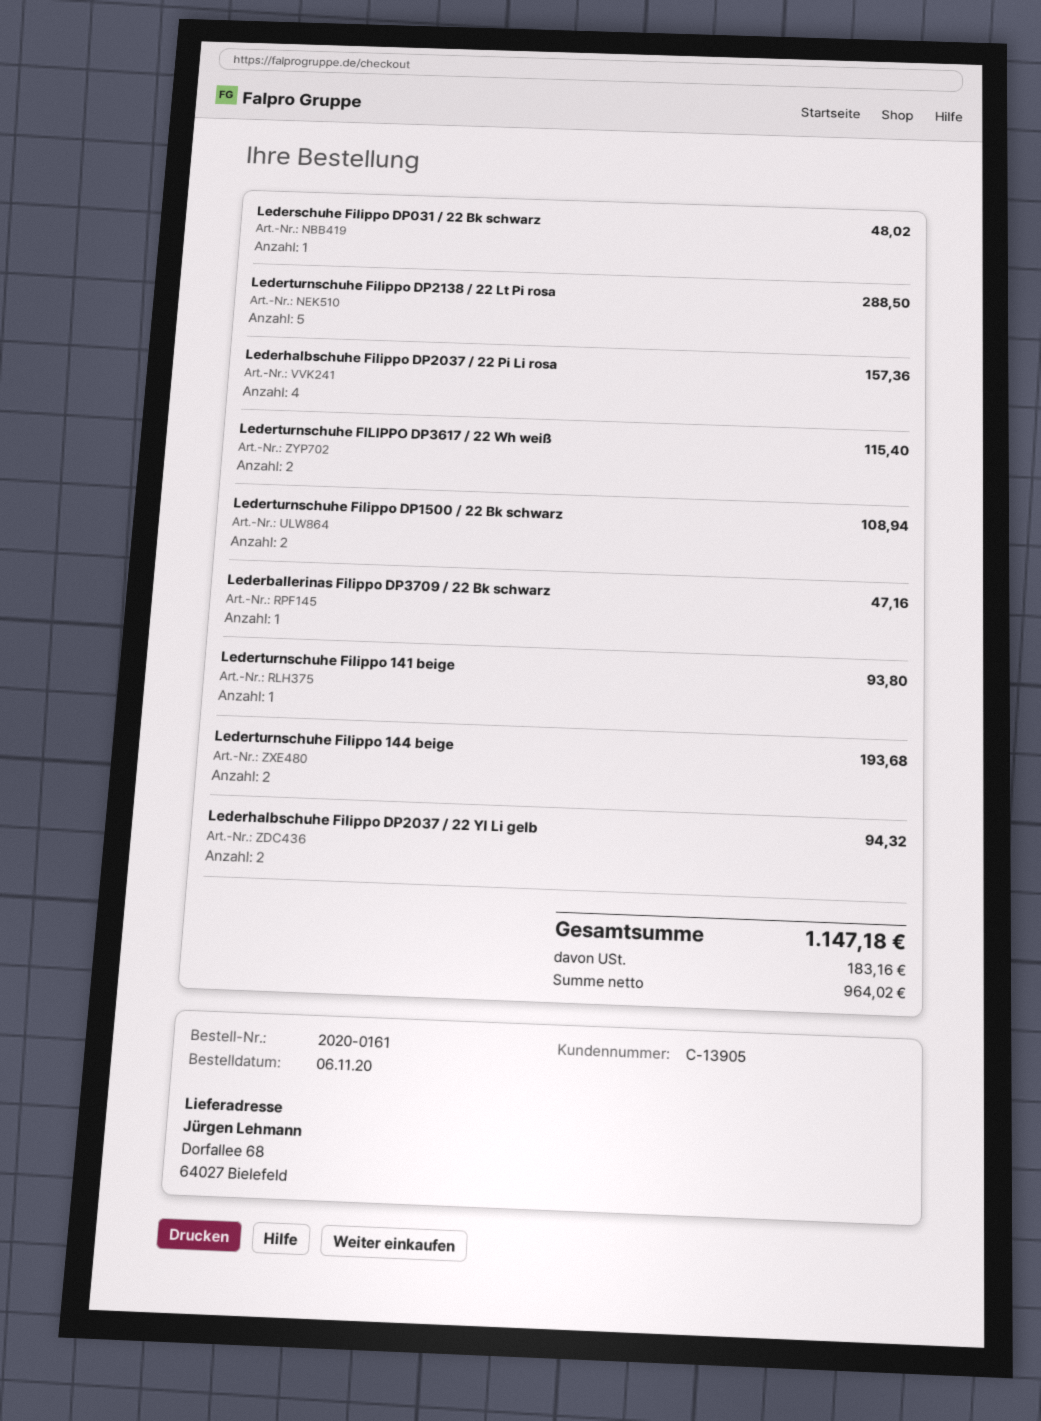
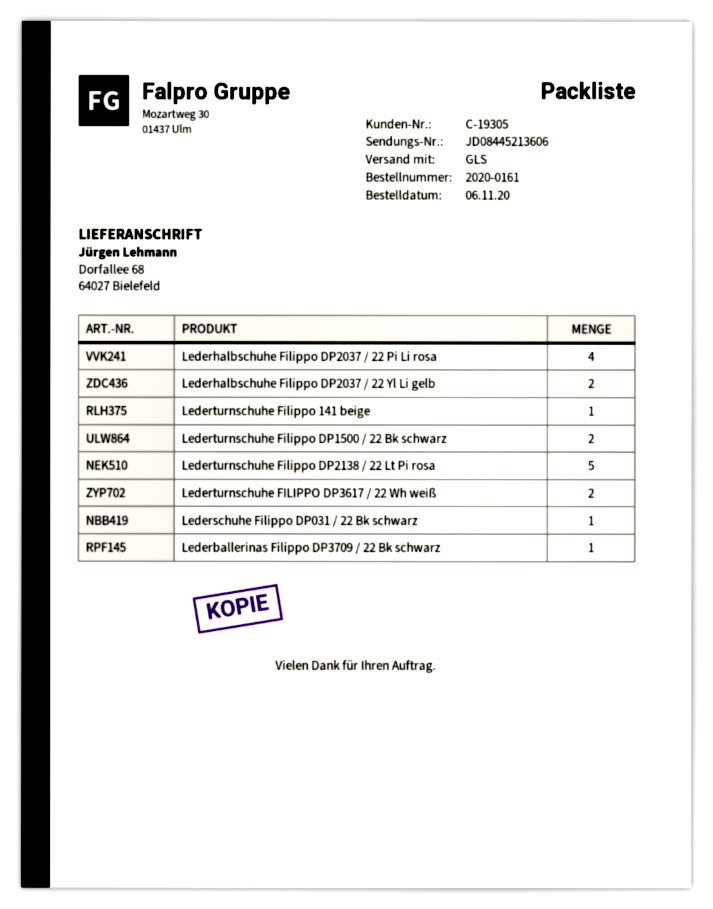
customer number: C-13905 -> C-19305
Lederturnschuhe Filippo 144 beige: 2 -> none

